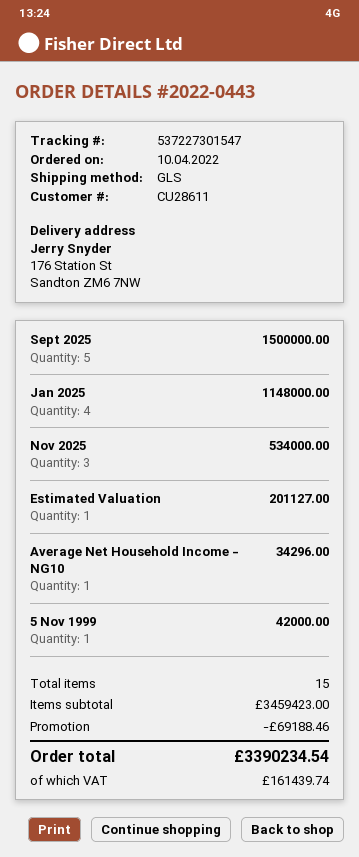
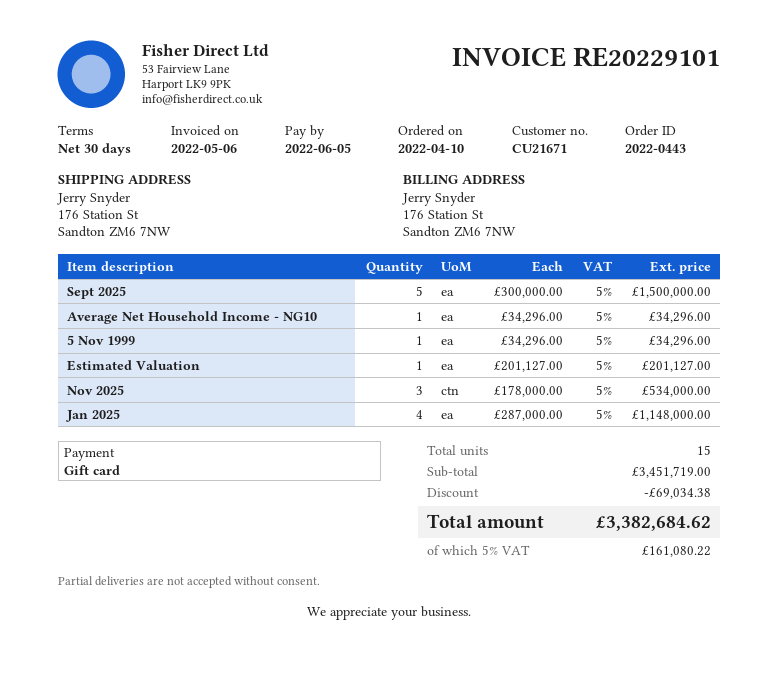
customer number: CU28611 -> CU21671
5 Nov 1999: 1 for 42000.00 -> 1 for 34296.00
subtotal: 3459423.00 -> 3451719.00
discount: 69188.46 -> 69034.38
tax: 161439.74 -> 161080.22
total: 3390234.54 -> 3382684.62

